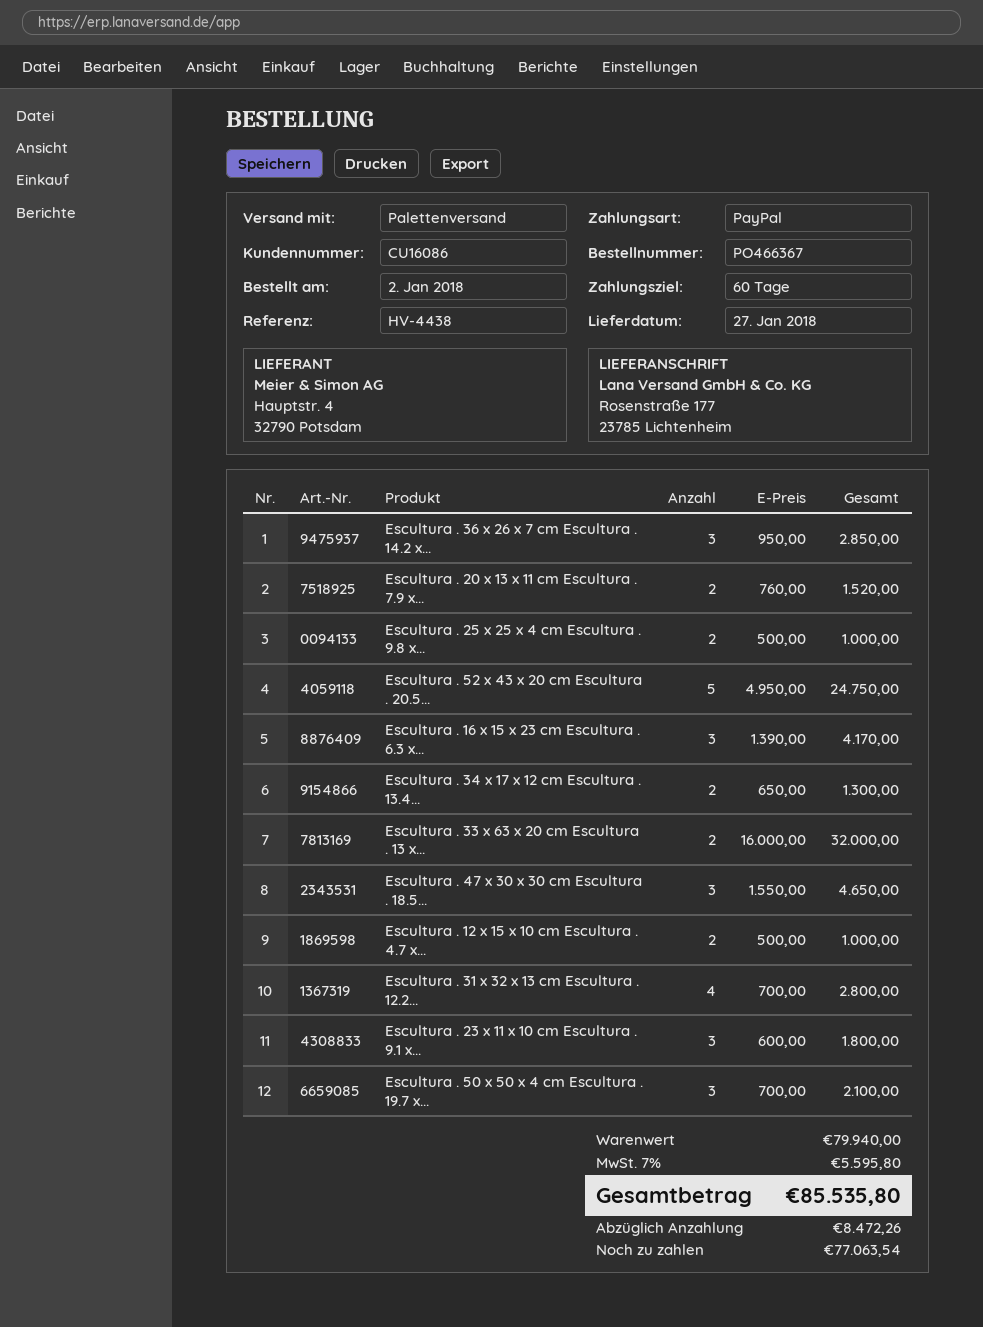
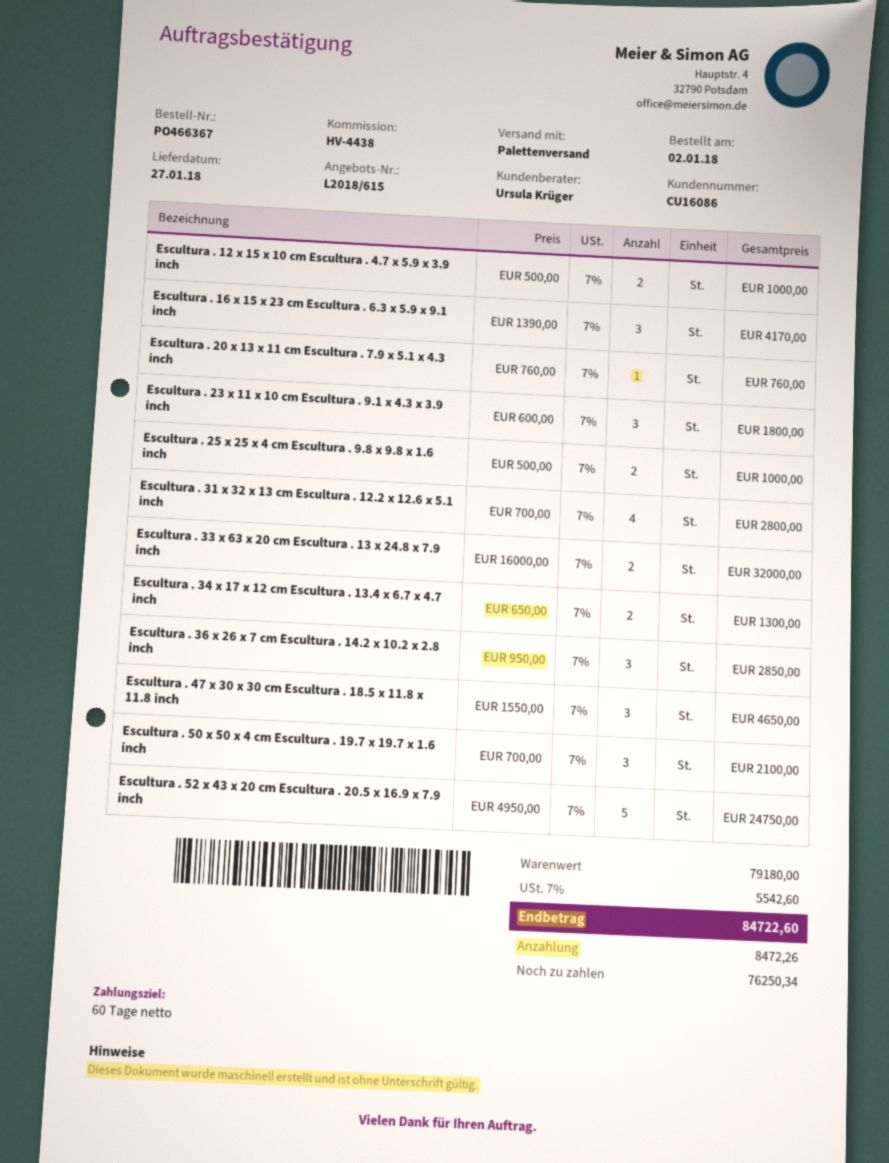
Escultura . 20 x 13 x 11 cm Escultura . 7.9 x...: 2 x 760.00 = 1520.00 -> 1 x 760.00 = 760.00
subtotal: 79940.00 -> 79180.00
tax: 7% = 5595.80 -> 7% = 5542.60
total: 85535.80 -> 84722.60
balance: 77063.54 -> 76250.34

